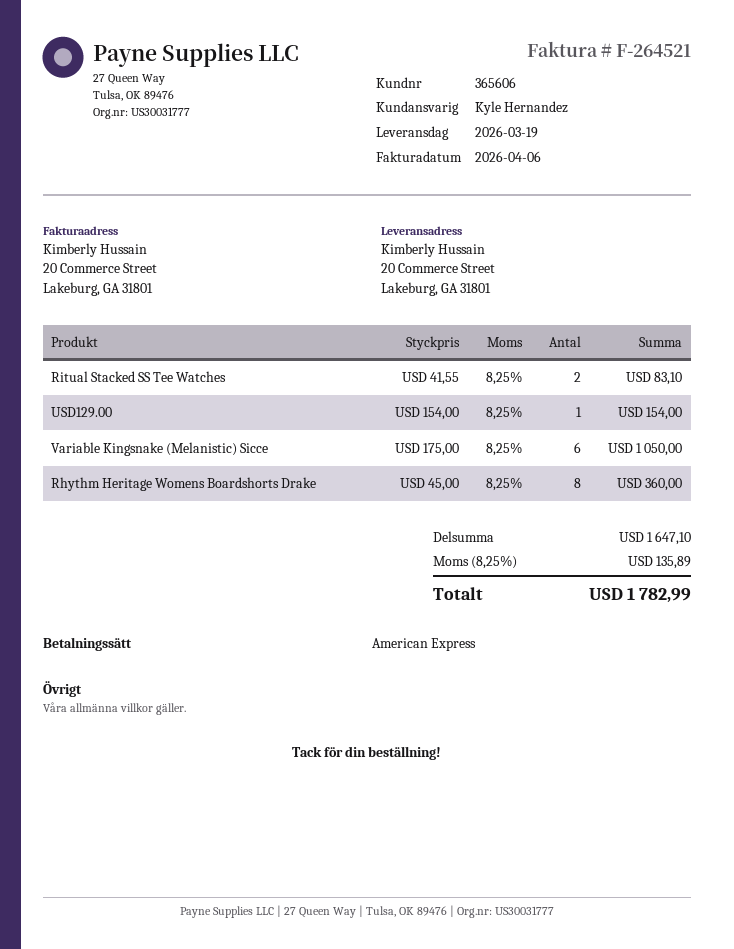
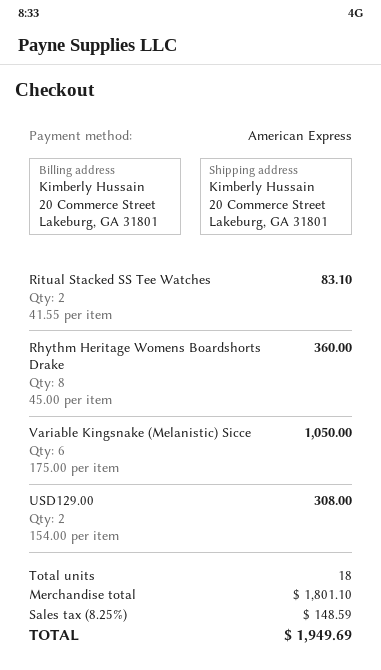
USD129.00: 1 x 154.00 = 154.00 -> 2 x 154.00 = 308.00
subtotal: 1647.10 -> 1801.10
tax: 8.25% = 135.89 -> 8.25% = 148.59
total: 1782.99 -> 1949.69

